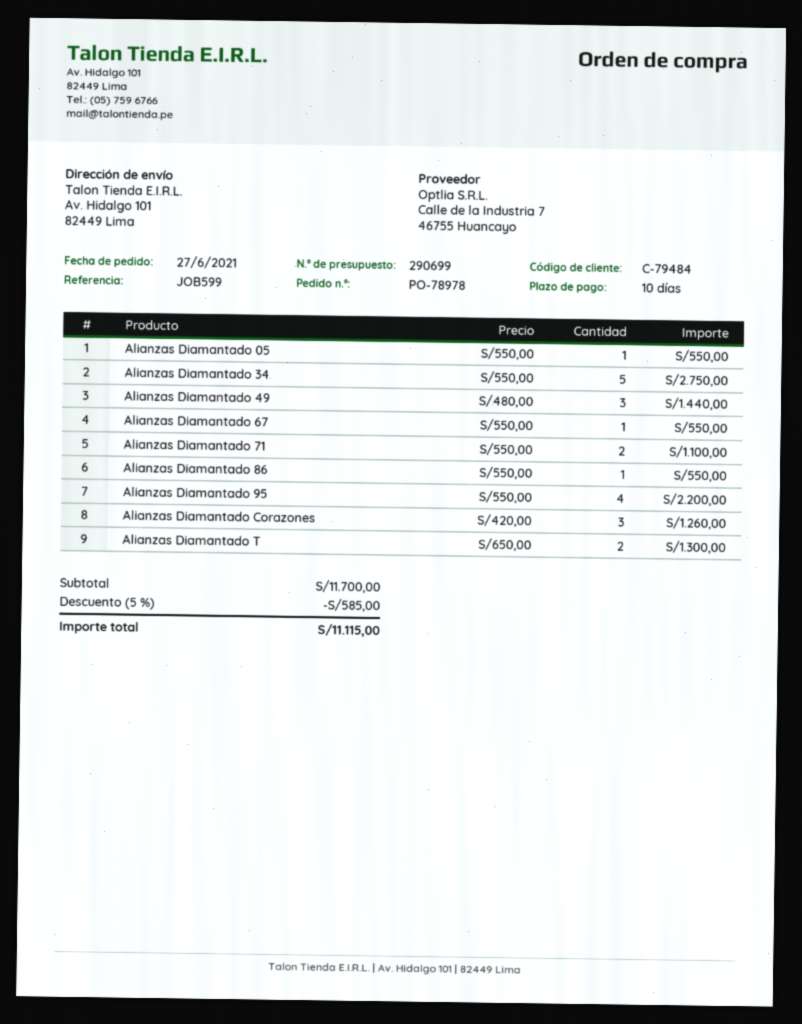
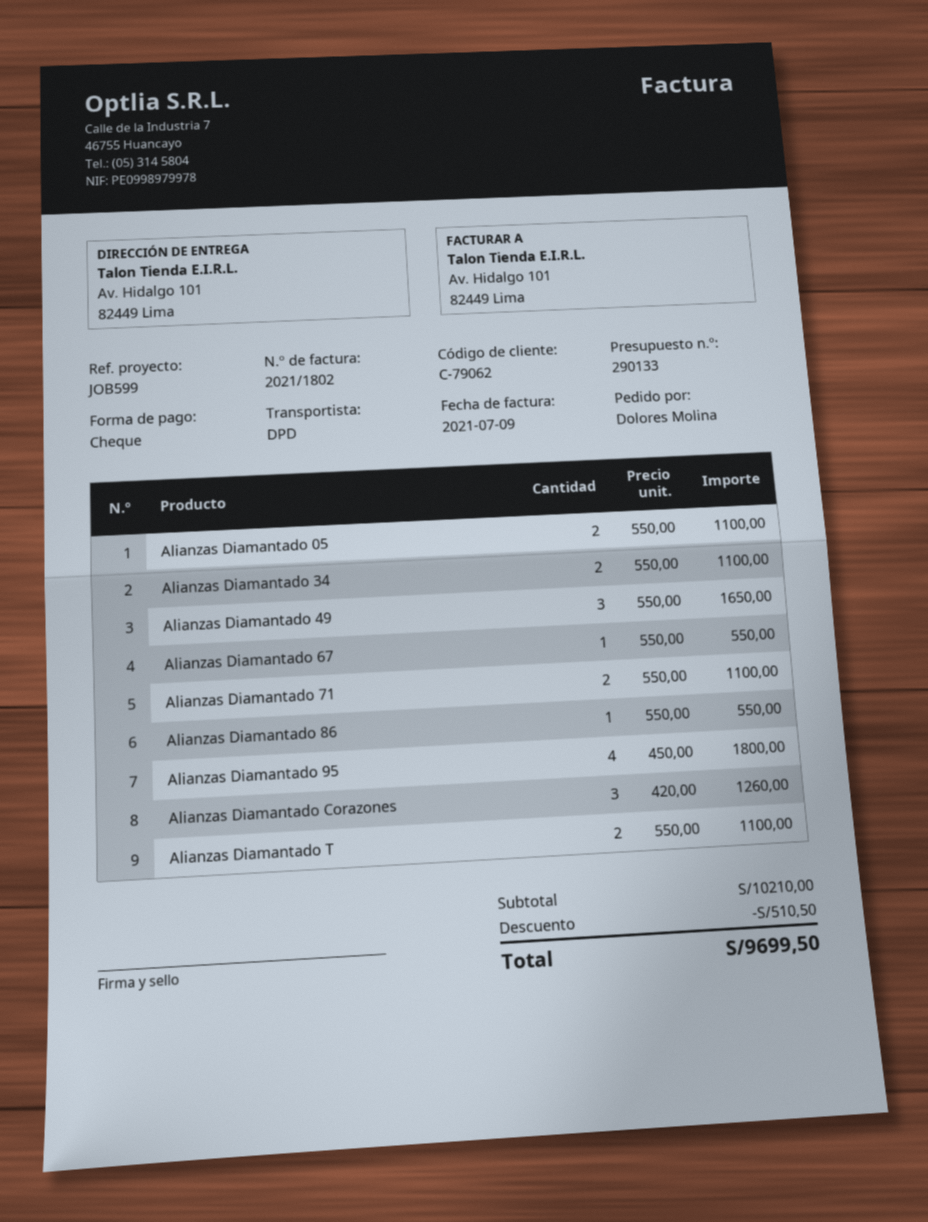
quote number: 290699 -> 290133
customer number: C-79484 -> C-79062
Alianzas Diamantado 05: 1 x 550.00 = 550.00 -> 2 x 550.00 = 1100.00
Alianzas Diamantado 34: 5 x 550.00 = 2750.00 -> 2 x 550.00 = 1100.00
Alianzas Diamantado 49: 3 x 480.00 = 1440.00 -> 3 x 550.00 = 1650.00
Alianzas Diamantado 95: 4 x 550.00 = 2200.00 -> 4 x 450.00 = 1800.00
Alianzas Diamantado T: 2 x 650.00 = 1300.00 -> 2 x 550.00 = 1100.00
subtotal: 11700.00 -> 10210.00
discount: 585.00 -> 510.50
total: 11115.00 -> 9699.50

